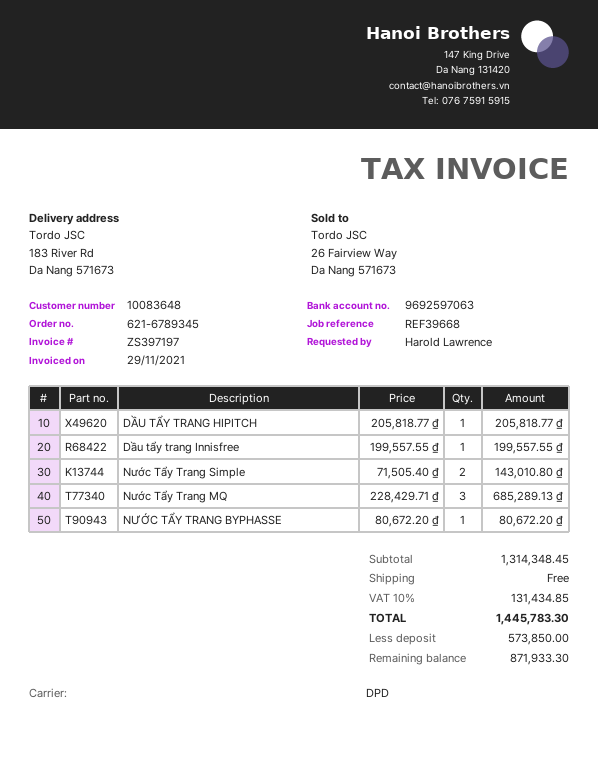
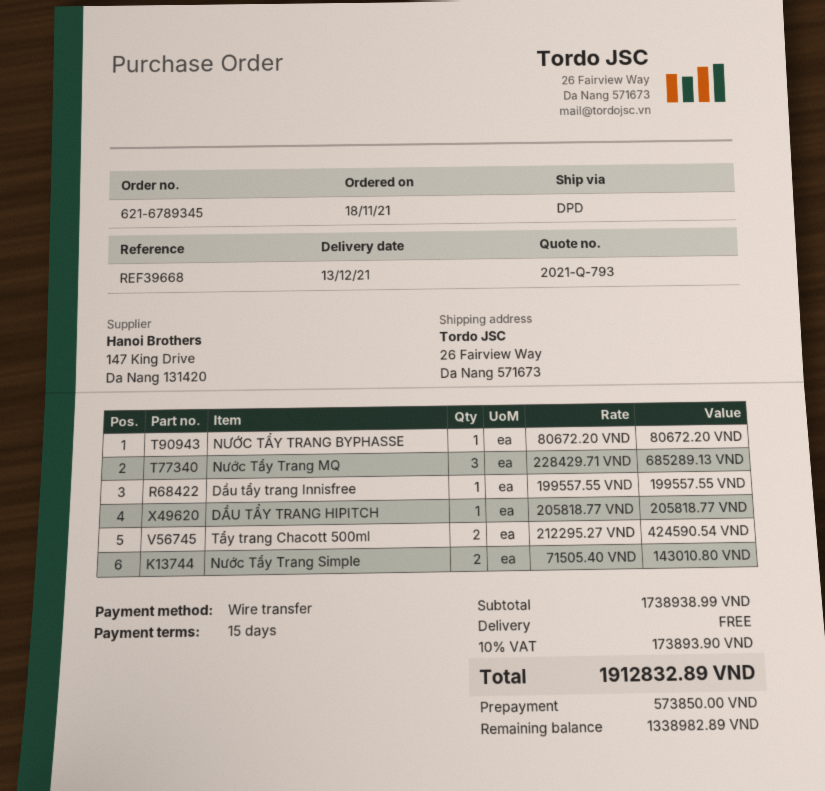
ship to: 183 River Rd, Da Nang 571673 -> 26 Fairview Way, Da Nang 571673
Tẩy trang Chacott 500ml: none -> 2 x 212295.27 = 424590.54
subtotal: 1314348.45 -> 1738938.99
tax: 10% = 131434.85 -> 10% = 173893.90
total: 1445783.30 -> 1912832.89
balance: 871933.30 -> 1338982.89

